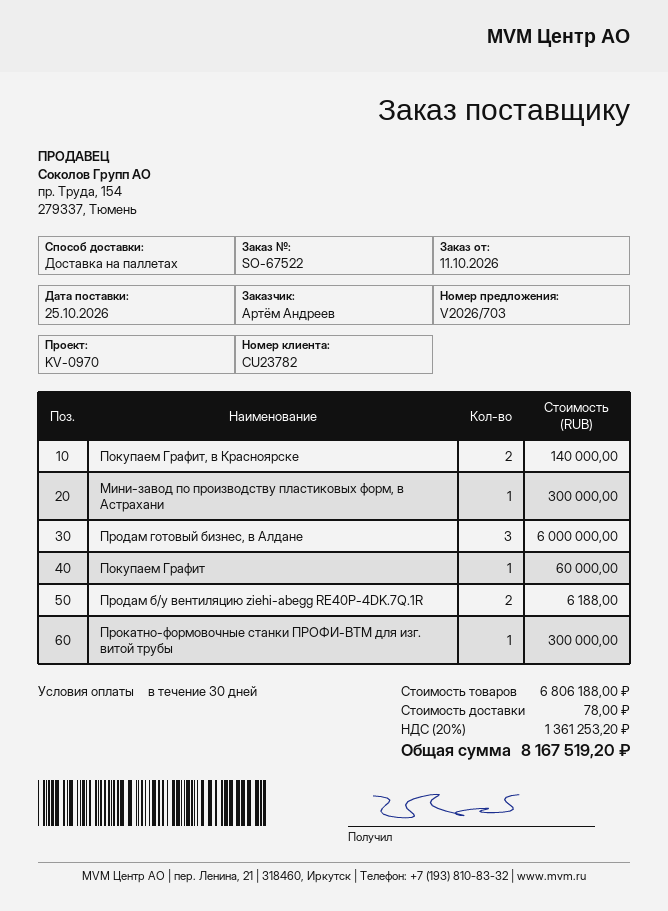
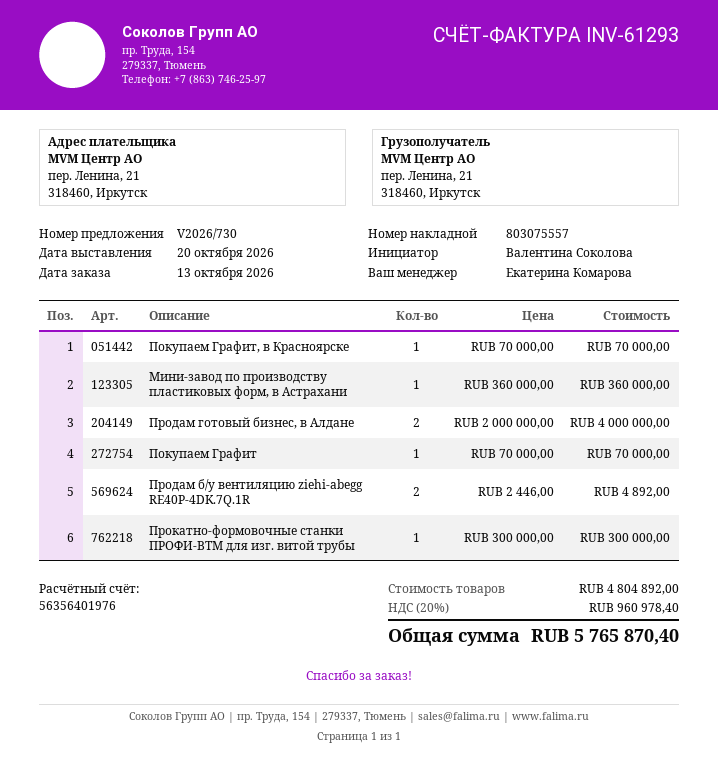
quote number: V2026/703 -> V2026/730
order date: 2026-10-11 -> 2026-10-13
ordered by: Артём Андреев -> Валентина Соколова
Покупаем Графит, в Красноярске: 2 for 140000.00 -> 1 for 70000.00
Мини-завод по производству пластиковых форм, в Астрахани: 1 for 300000.00 -> 1 for 360000.00
Продам готовый бизнес, в Алдане: 3 for 6000000.00 -> 2 for 4000000.00
Покупаем Графит: 1 for 60000.00 -> 1 for 70000.00
Продам б/у вентиляцию ziehi-abegg RE40P-4DK.7Q.1R: 2 for 6188.00 -> 2 for 4892.00
subtotal: 6806188.00 -> 4804892.00
shipping: 78.00 -> none
tax: 20% = 1361253.20 -> 20% = 960978.40
total: 8167519.20 -> 5765870.40

